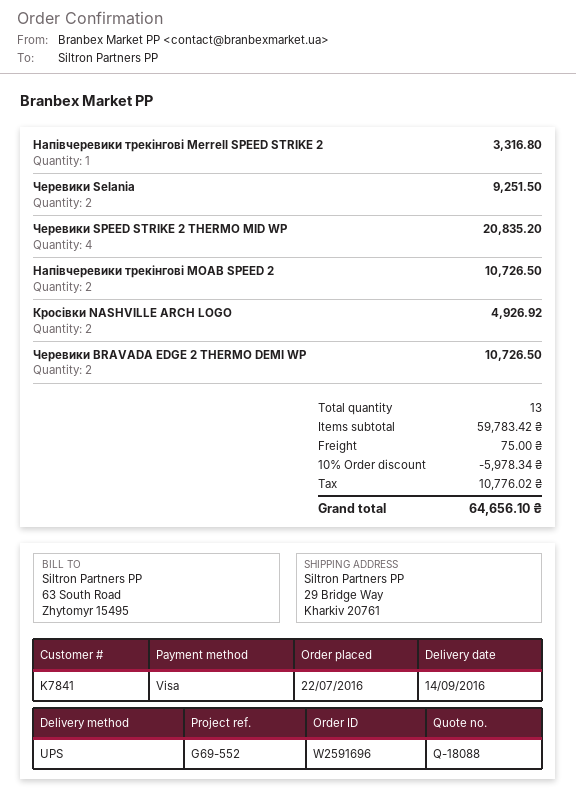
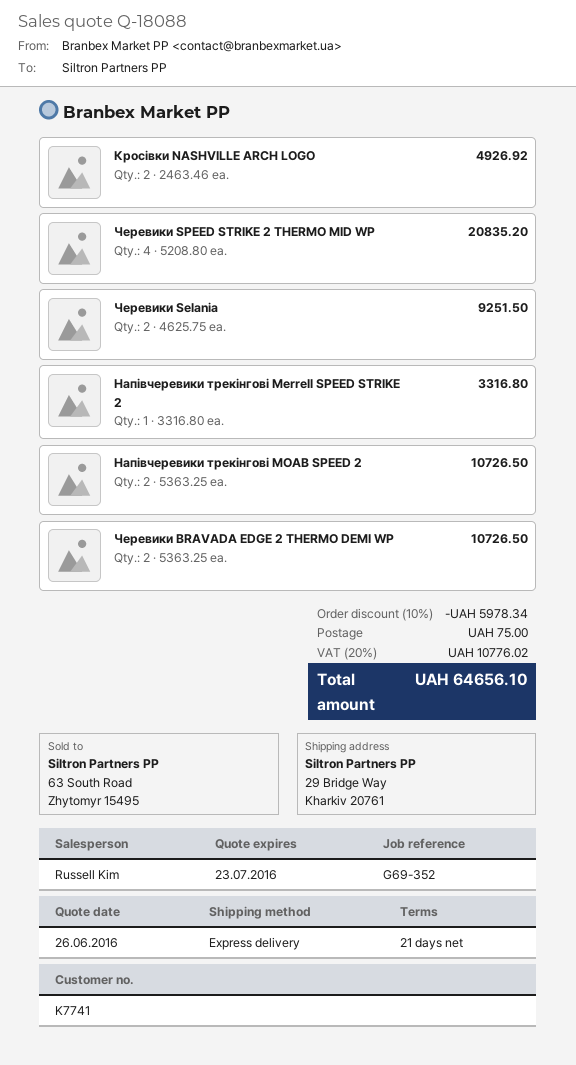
customer number: K7841 -> K7741
reference: G69-552 -> G69-352
shipping method: UPS -> express

